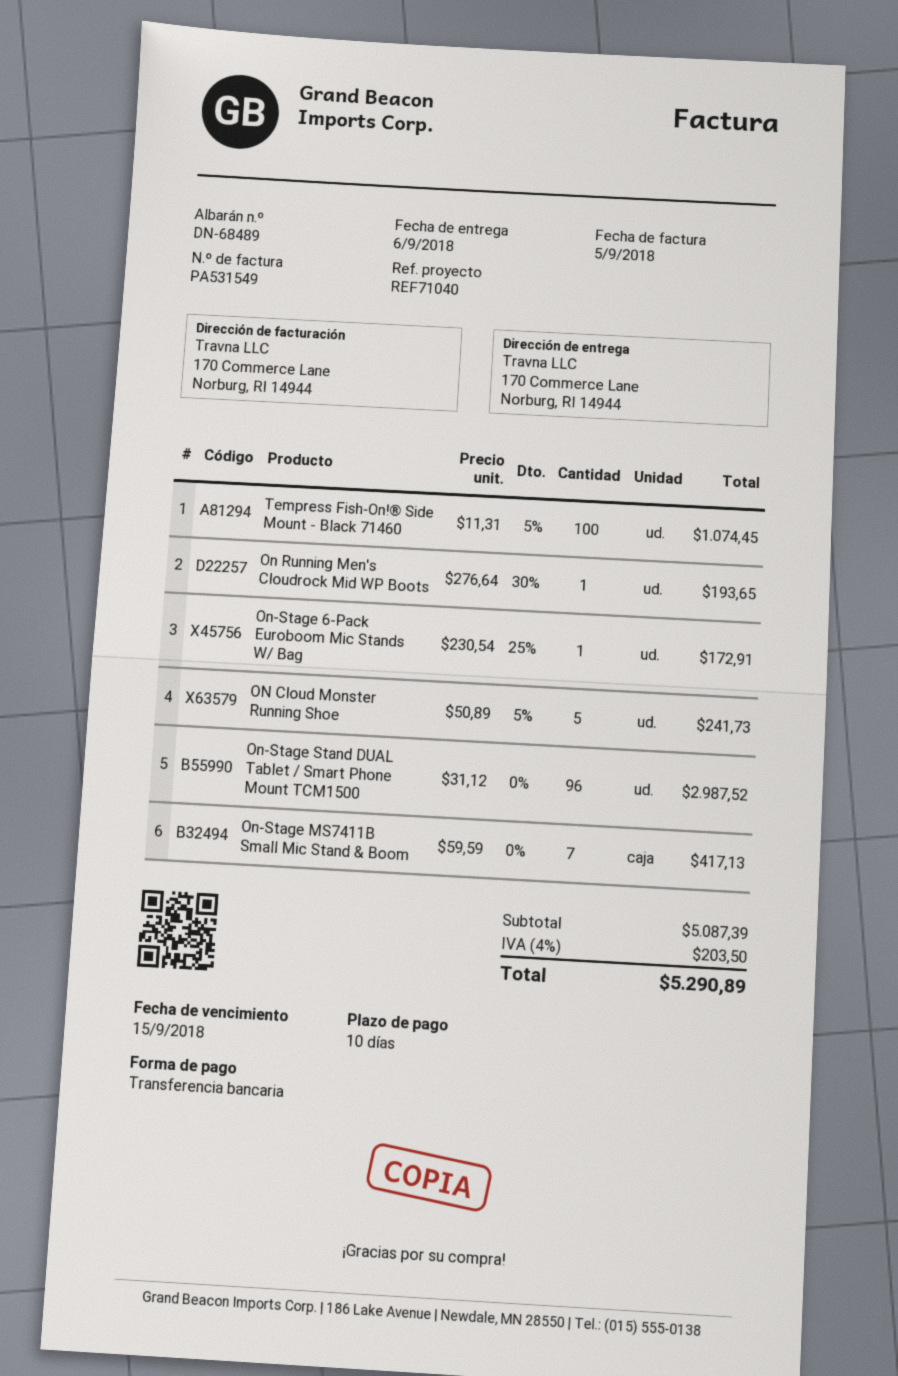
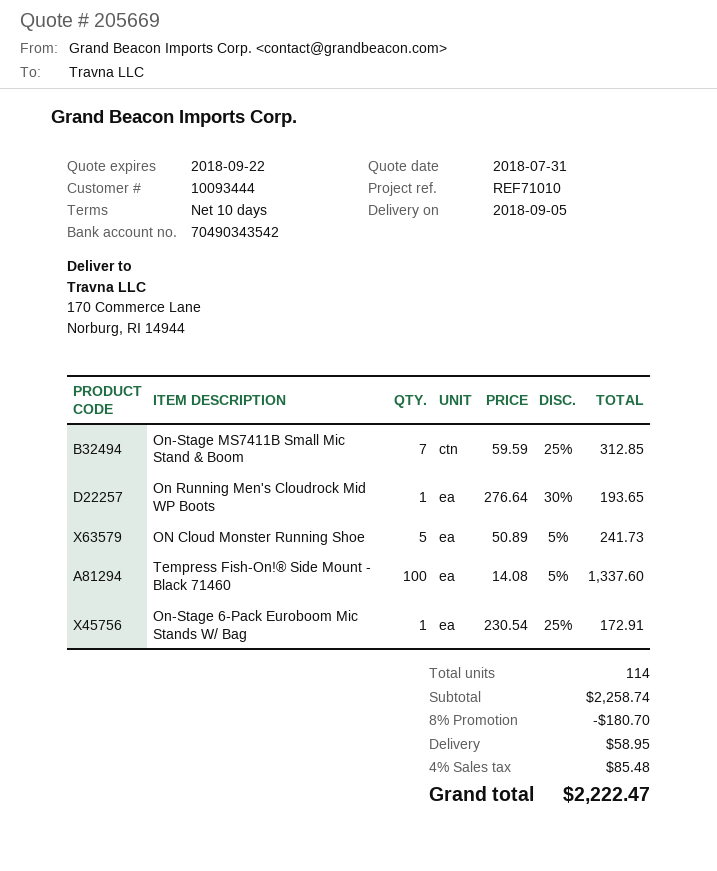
delivery date: 2018-09-06 -> 2018-09-05
reference: REF71040 -> REF71010
Tempress Fish-On!® Side Mount - Black 71460: 100 x 11.31 - 5% = 1074.45 -> 100 x 14.08 - 5% = 1337.60
On-Stage Stand DUAL Tablet / Smart Phone Mount TCM1500: 96 x 31.12 = 2987.52 -> none
On-Stage MS7411B Small Mic Stand & Boom: 7 x 59.59 = 417.13 -> 7 x 59.59 - 25% = 312.85
subtotal: 5087.39 -> 2258.74
discount: none -> 8% = 180.70
shipping: none -> 58.95
tax: 4% = 203.50 -> 4% = 85.48
total: 5290.89 -> 2222.47

